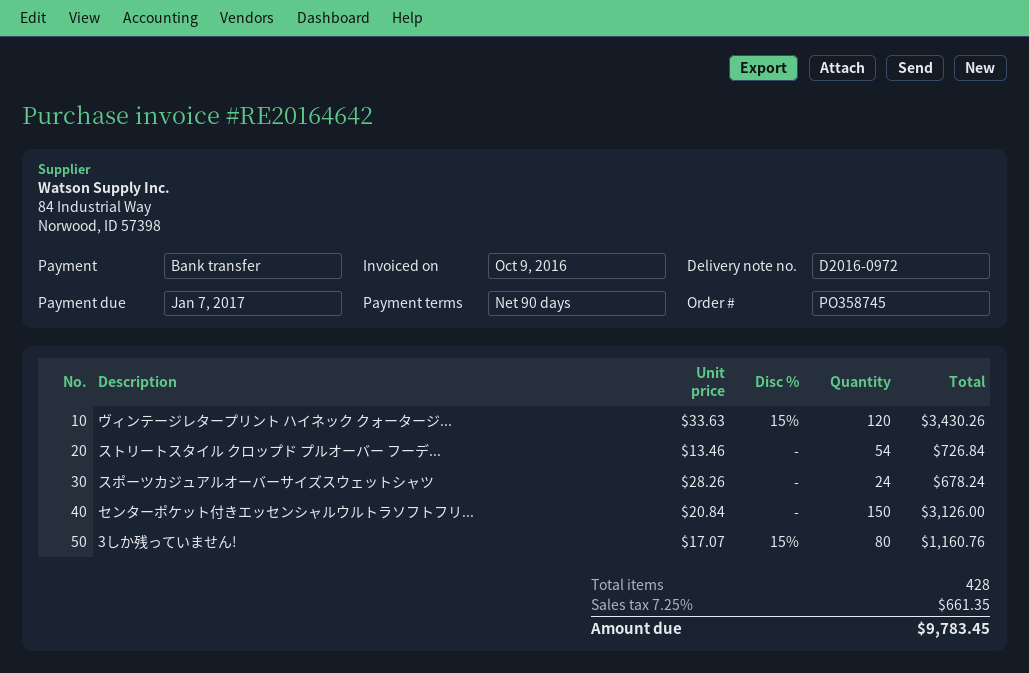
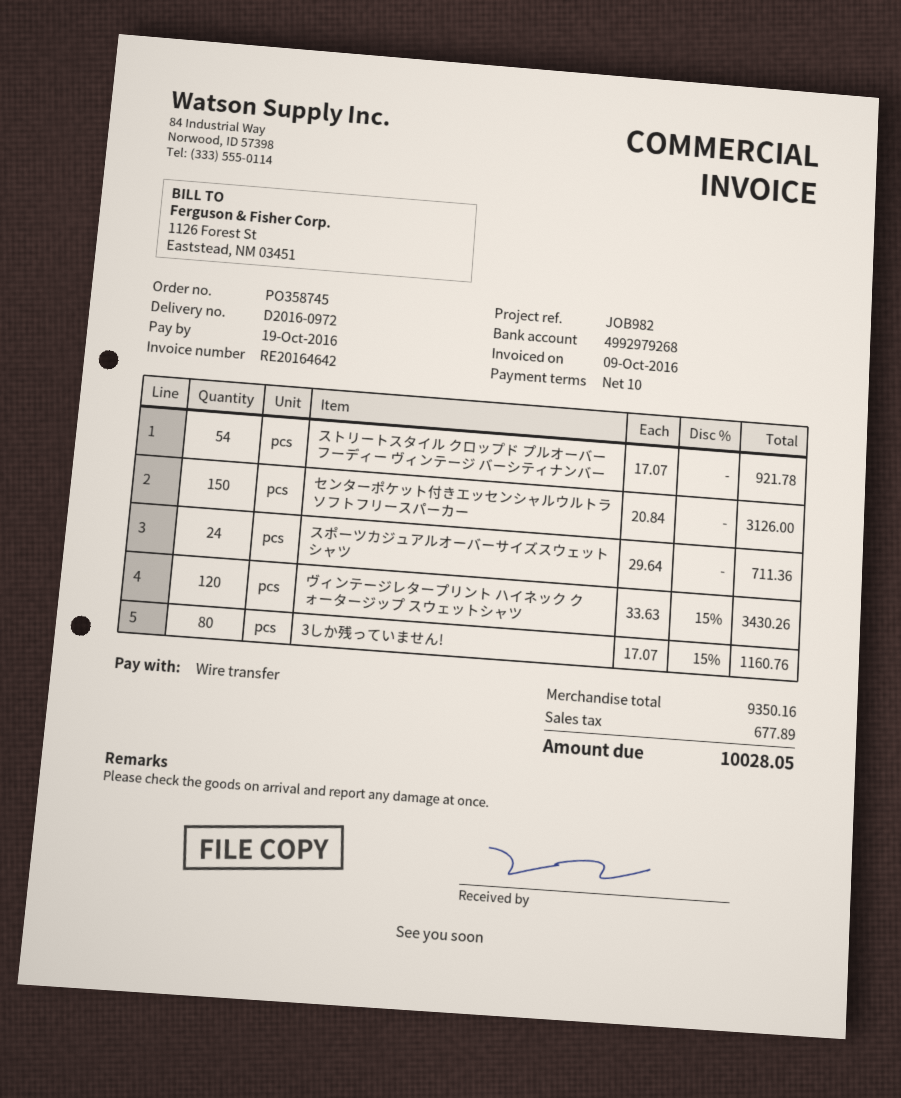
payment terms: 90 days -> 10 days
due date: 2017-01-07 -> 2016-10-19
ストリートスタイル クロップド プルオーバー フーデ...: 54 x 13.46 = 726.84 -> 54 x 17.07 = 921.78
スポーツカジュアルオーバーサイズスウェットシャツ: 24 x 28.26 = 678.24 -> 24 x 29.64 = 711.36
tax: 661.35 -> 677.89
total: 9783.45 -> 10028.05

